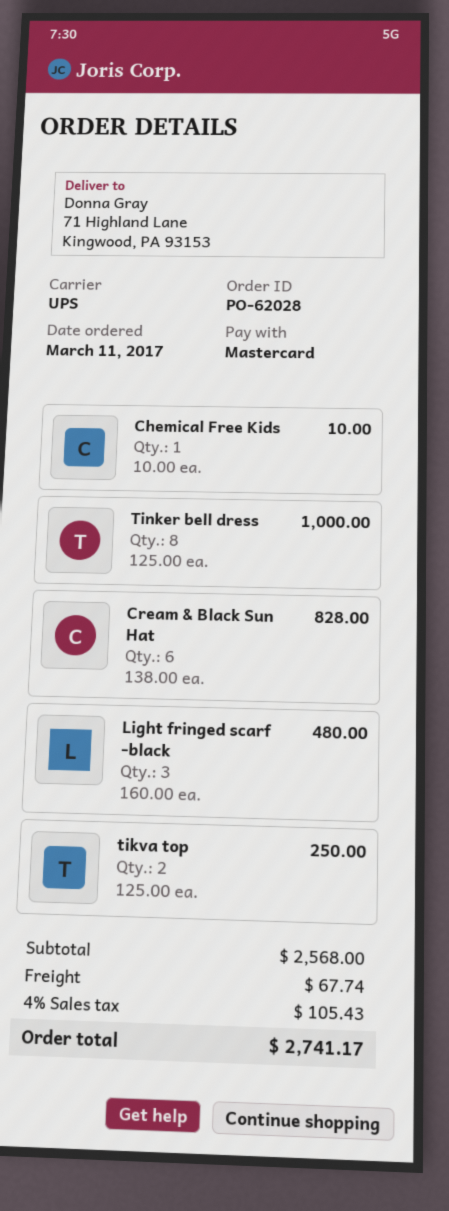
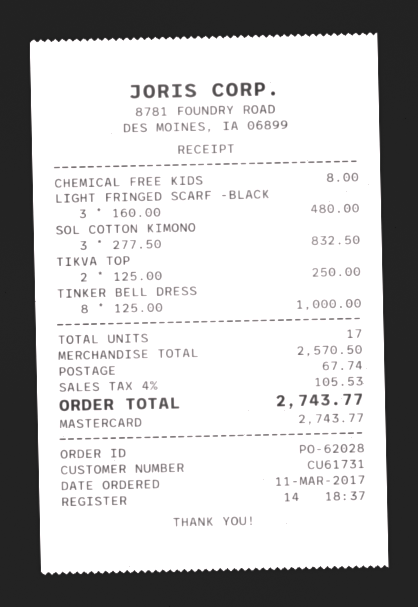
Chemical Free Kids: 1 x 10.00 = 10.00 -> 1 x 8.00 = 8.00
Cream & Black Sun Hat: 6 x 138.00 = 828.00 -> none
SOL COTTON KIMONO: none -> 3 x 277.50 = 832.50
subtotal: 2568.00 -> 2570.50
tax: 4% = 105.43 -> 4% = 105.53
total: 2741.17 -> 2743.77

